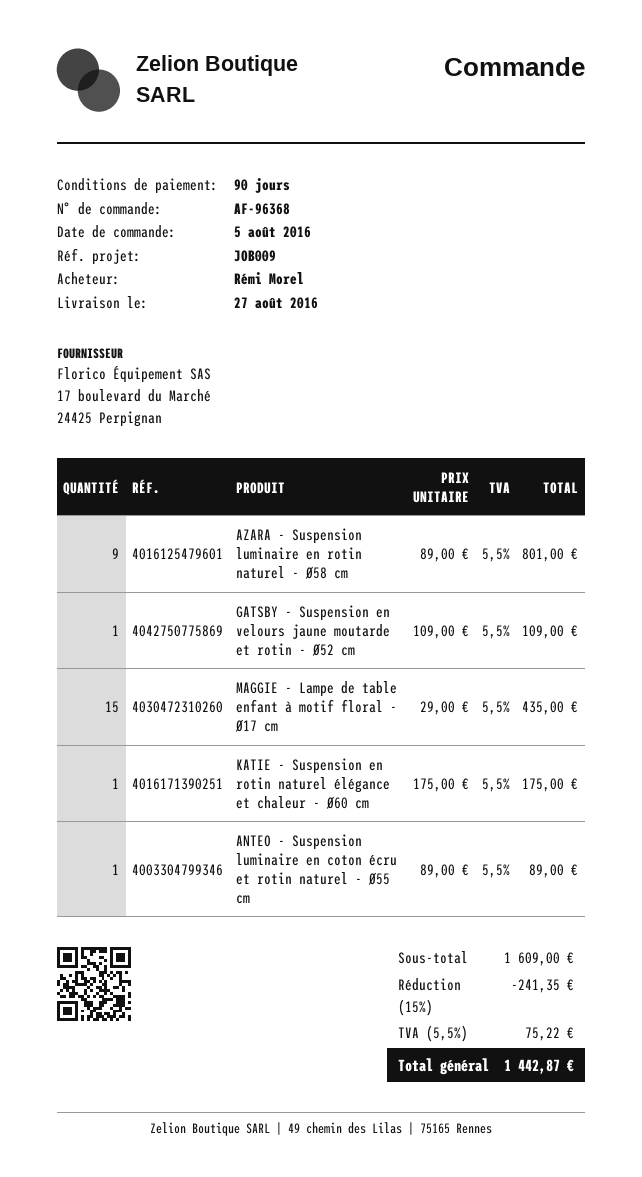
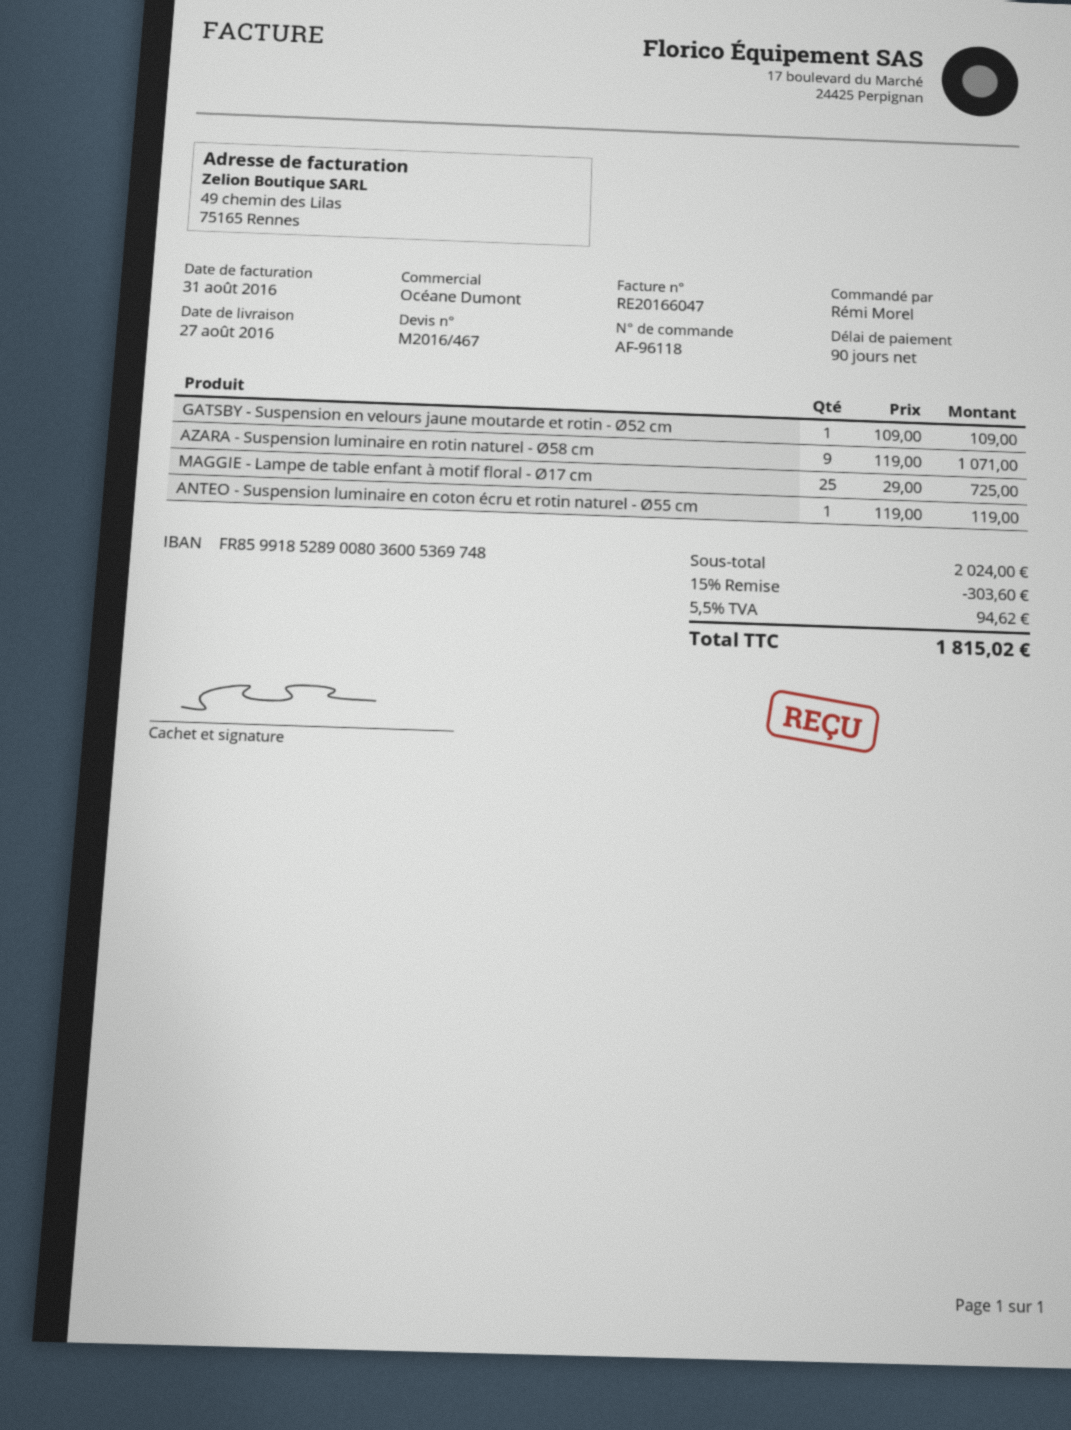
order number: AF-96368 -> AF-96118
AZARA - Suspension luminaire en rotin naturel - Ø58 cm: 9 x 89.00 = 801.00 -> 9 x 119.00 = 1071.00
MAGGIE - Lampe de table enfant à motif floral - Ø17 cm: 15 x 29.00 = 435.00 -> 25 x 29.00 = 725.00
KATIE - Suspension en rotin naturel élégance et chaleur - Ø60 cm: 1 x 175.00 = 175.00 -> none
ANTEO - Suspension luminaire en coton écru et rotin naturel - Ø55 cm: 1 x 89.00 = 89.00 -> 1 x 119.00 = 119.00
subtotal: 1609.00 -> 2024.00
discount: 15% = 241.35 -> 15% = 303.60
tax: 5.5% = 75.22 -> 5.5% = 94.62
total: 1442.87 -> 1815.02

